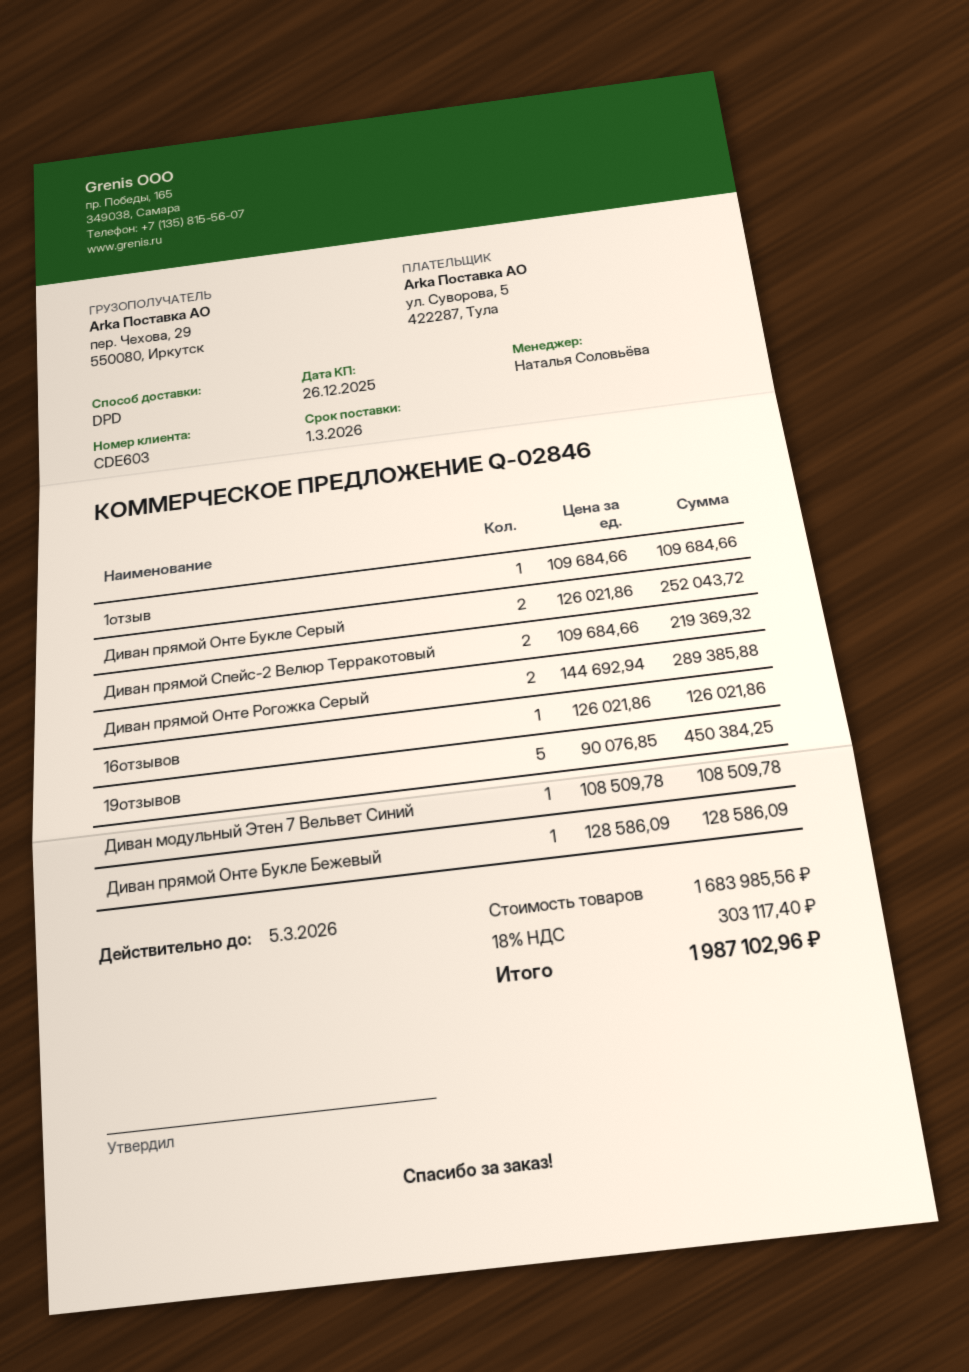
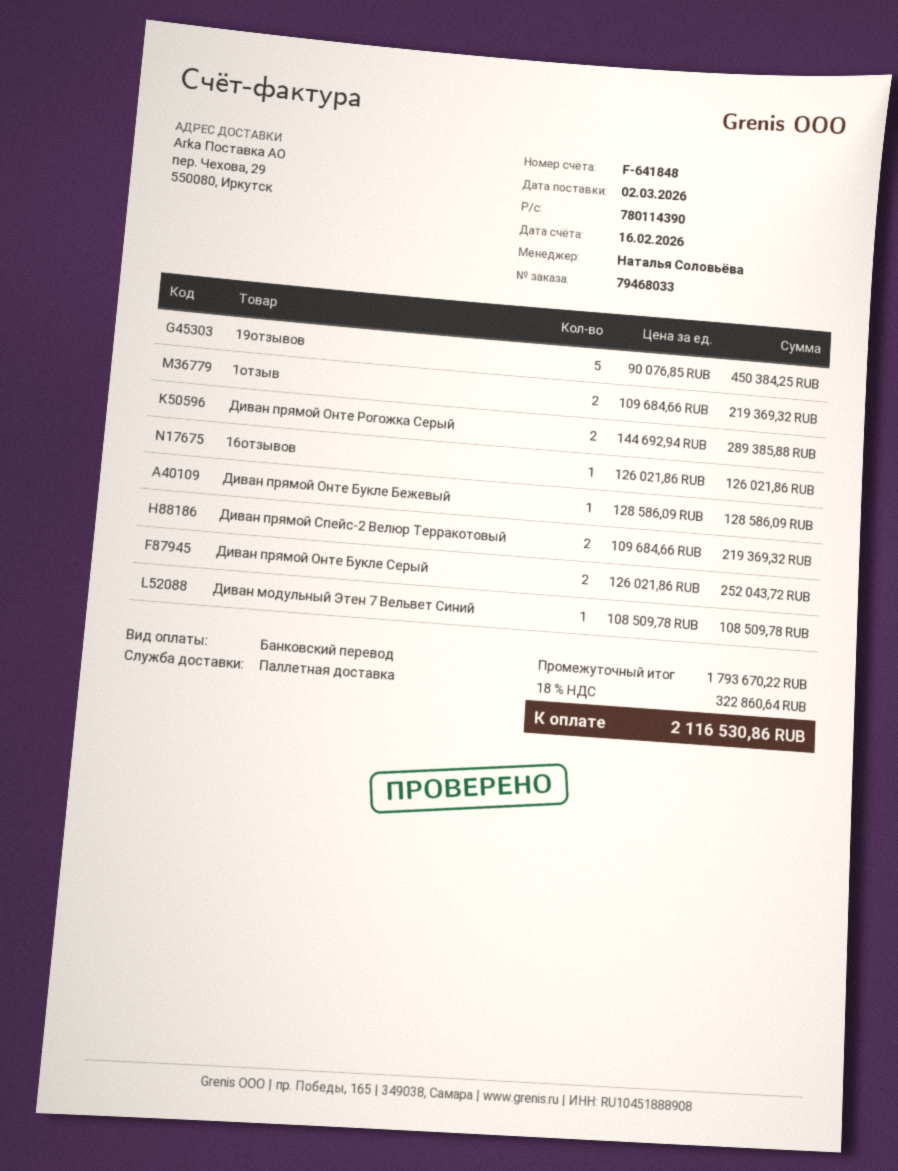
delivery date: 2026-03-01 -> 2026-03-02
shipping method: DPD -> pallet freight
1отзыв: 1 x 109684.66 = 109684.66 -> 2 x 109684.66 = 219369.32
subtotal: 1683985.56 -> 1793670.22
tax: 18% = 303117.40 -> 18% = 322860.64
total: 1987102.96 -> 2116530.86

